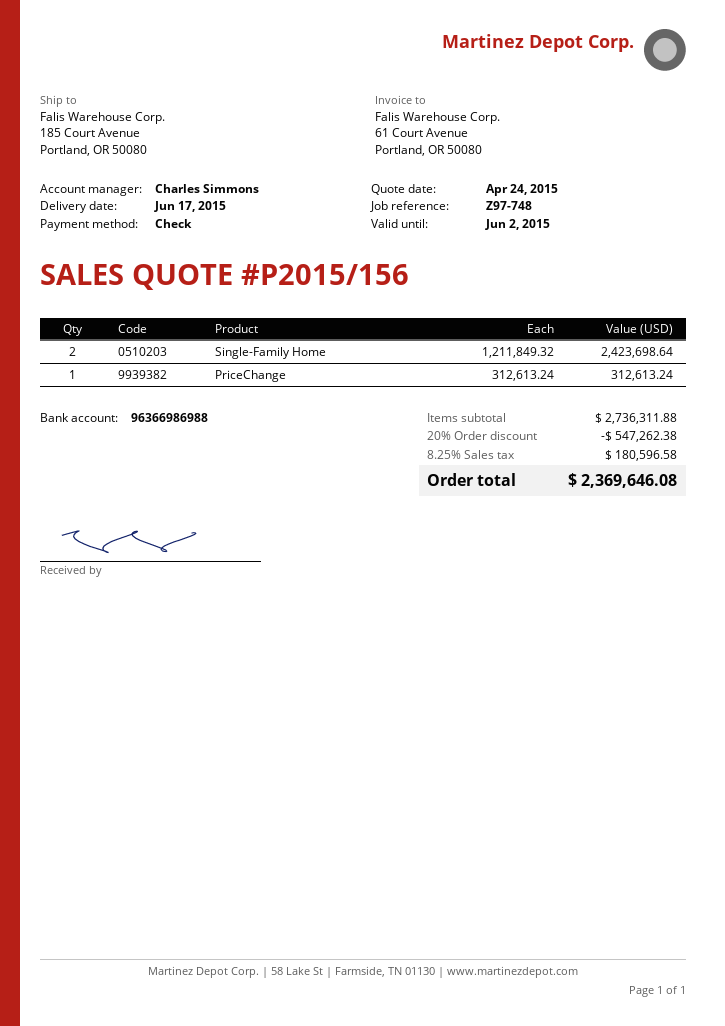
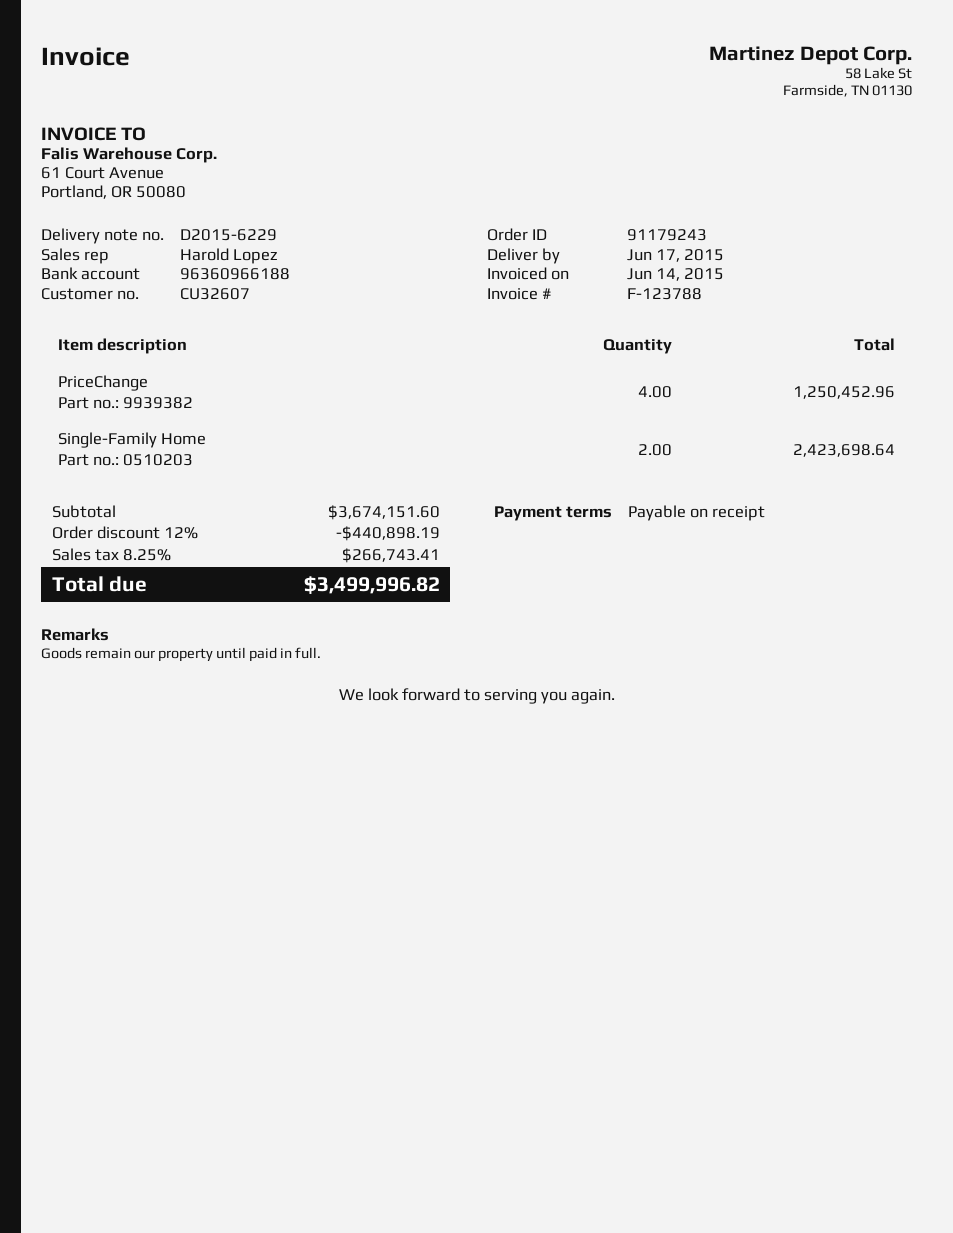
sales rep: Charles Simmons -> Harold Lopez
bank account: 96366986988 -> 96360966188
PriceChange: 1 for 312613.24 -> 4 for 1250452.96
subtotal: 2736311.88 -> 3674151.60
discount: 20% = 547262.38 -> 12% = 440898.19
tax: 8.25% = 180596.58 -> 8.25% = 266743.41
total: 2369646.08 -> 3499996.82

